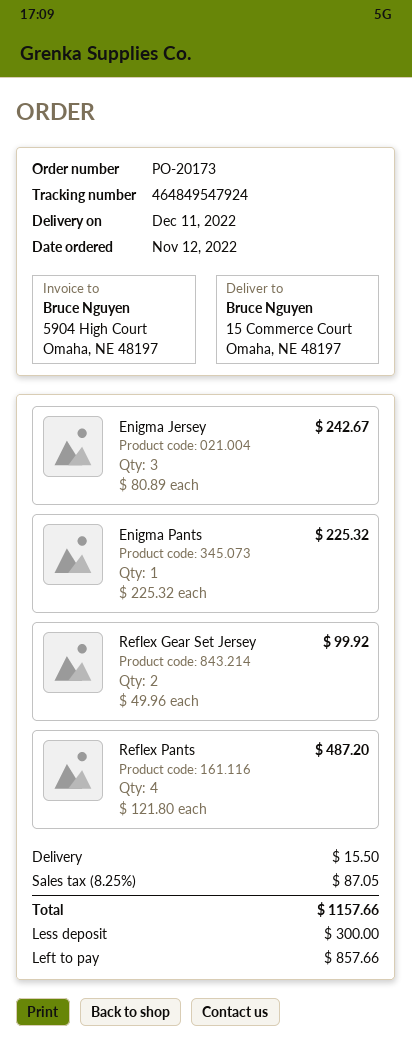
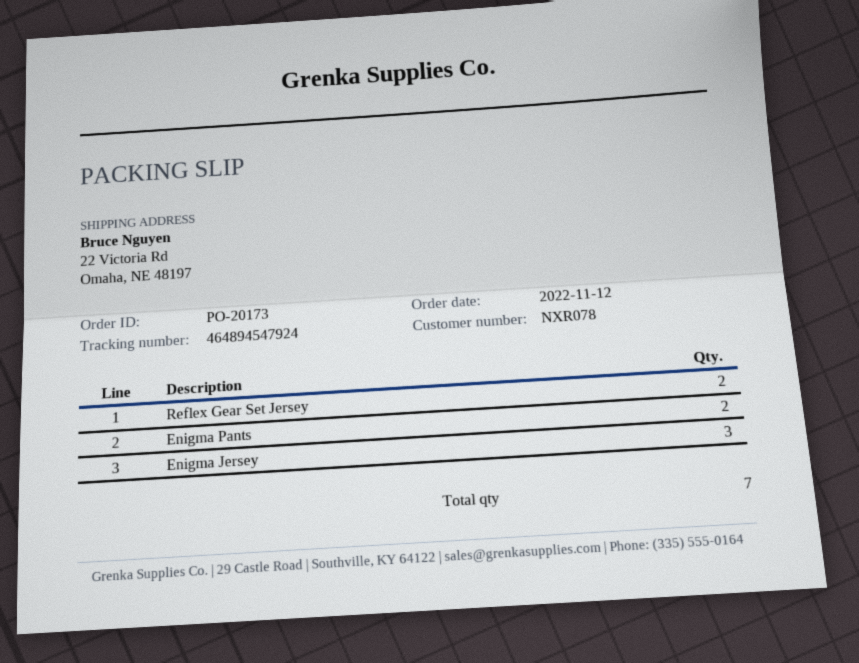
tracking number: 464849547924 -> 464894547924
ship to: 15 Commerce Court, Omaha, NE 48197 -> 22 Victoria Rd, Omaha, NE 48197
Enigma Pants: 1 -> 2
Reflex Pants: 4 -> none

